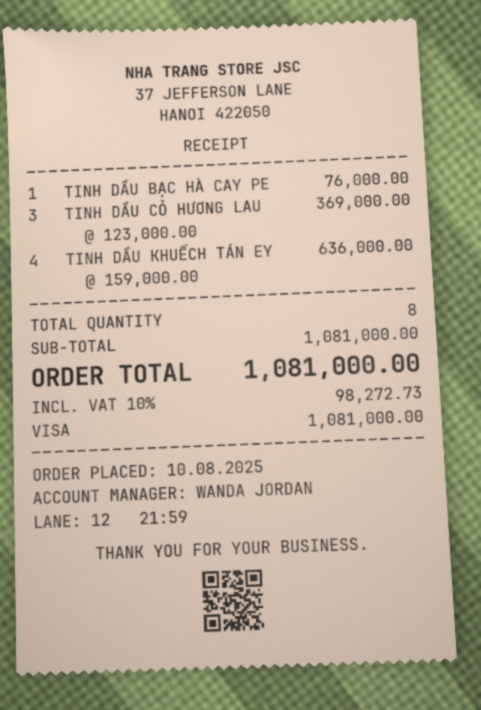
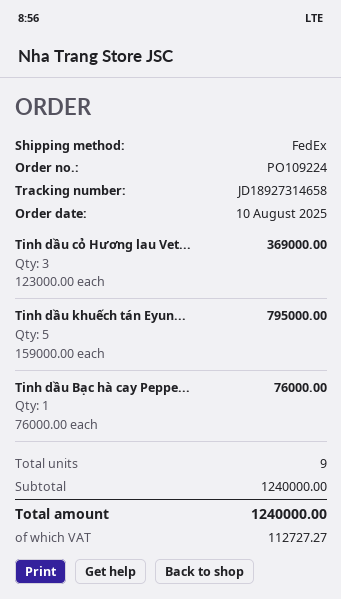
TINH DẦU KHUẾCH TÁN EY: 4 x 159000.00 = 636000.00 -> 5 x 159000.00 = 795000.00
total quantity: 8 -> 9
subtotal: 1081000.00 -> 1240000.00
tax: 98272.73 -> 112727.27
total: 1081000.00 -> 1240000.00

